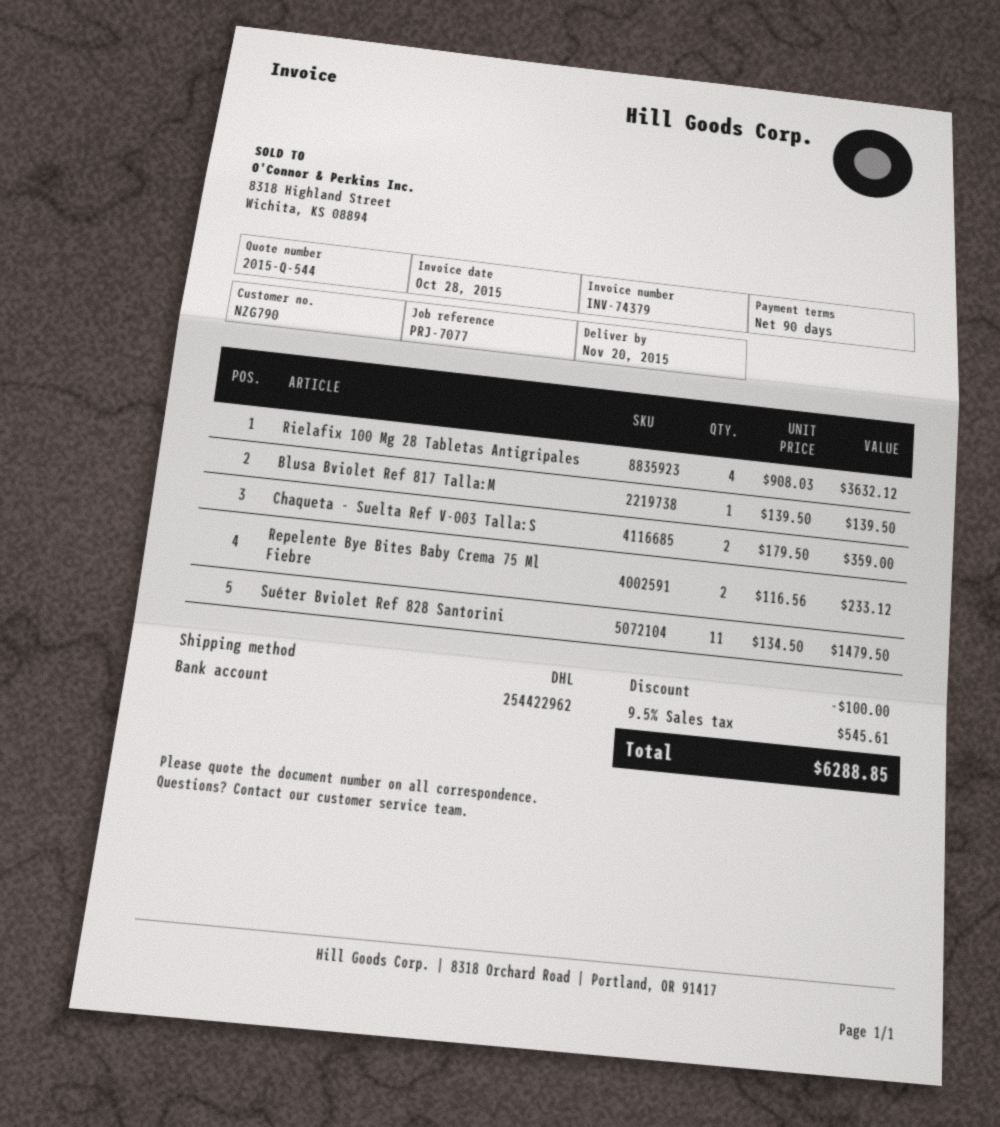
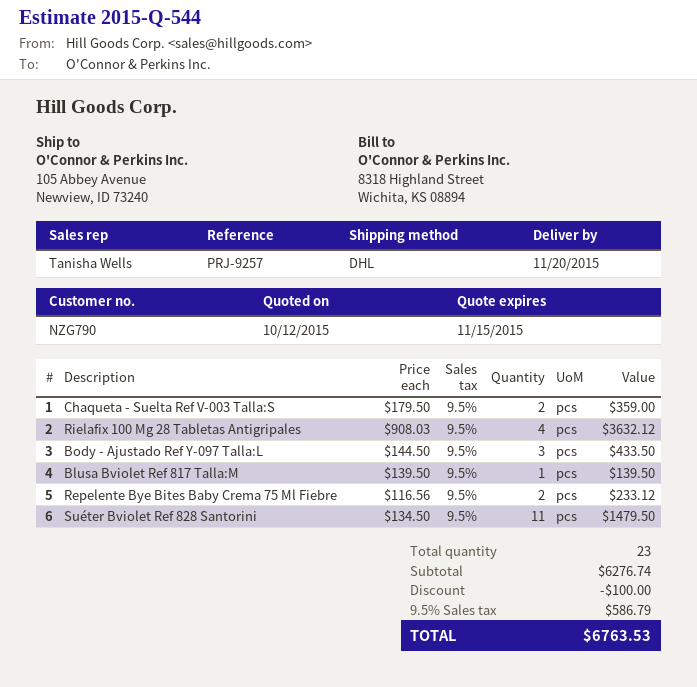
reference: PRJ-7077 -> PRJ-9257
Body - Ajustado Ref Y-097 Talla:L: none -> 3 x 144.50 = 433.50
tax: 9.5% = 545.61 -> 9.5% = 586.79
total: 6288.85 -> 6763.53

